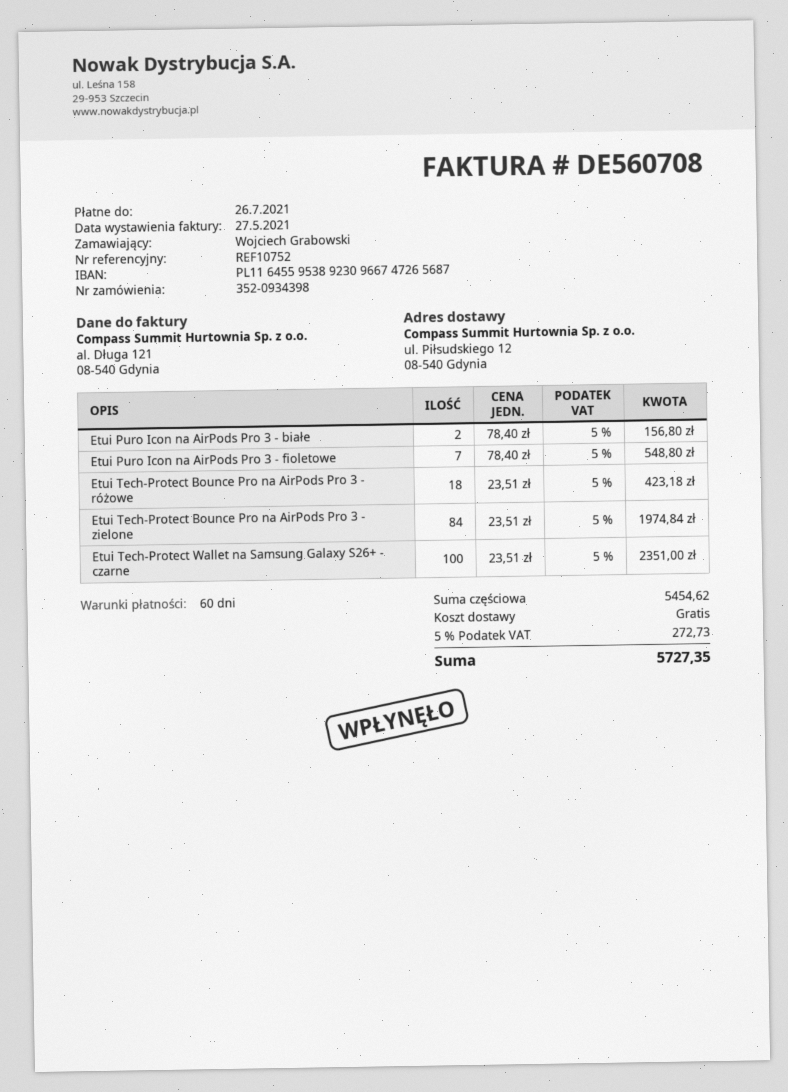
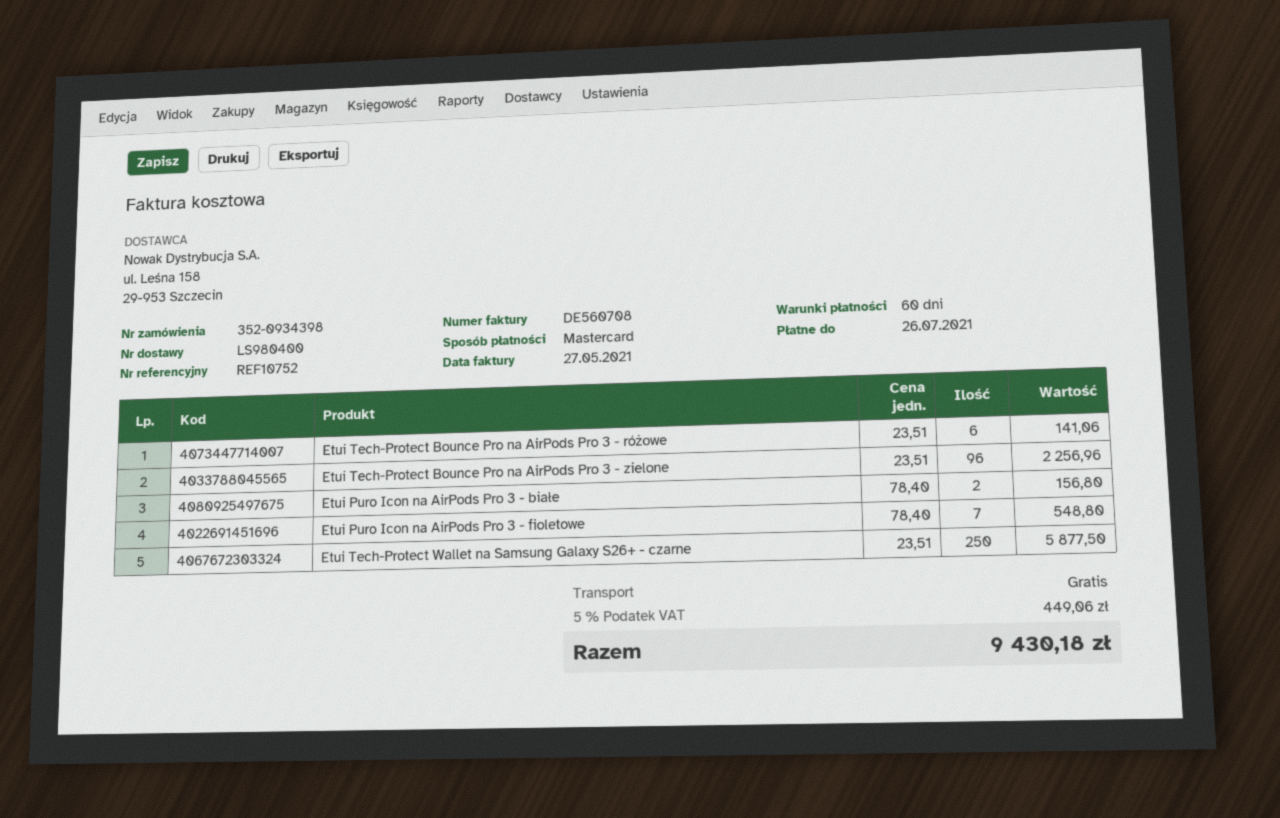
Etui Tech-Protect Bounce Pro na AirPods Pro 3 - różowe: 18 x 23.51 = 423.18 -> 6 x 23.51 = 141.06
Etui Tech-Protect Bounce Pro na AirPods Pro 3 - zielone: 84 x 23.51 = 1974.84 -> 96 x 23.51 = 2256.96
Etui Tech-Protect Wallet na Samsung Galaxy S26+ - czarne: 100 x 23.51 = 2351.00 -> 250 x 23.51 = 5877.50
tax: 5% = 272.73 -> 5% = 449.06
total: 5727.35 -> 9430.18

